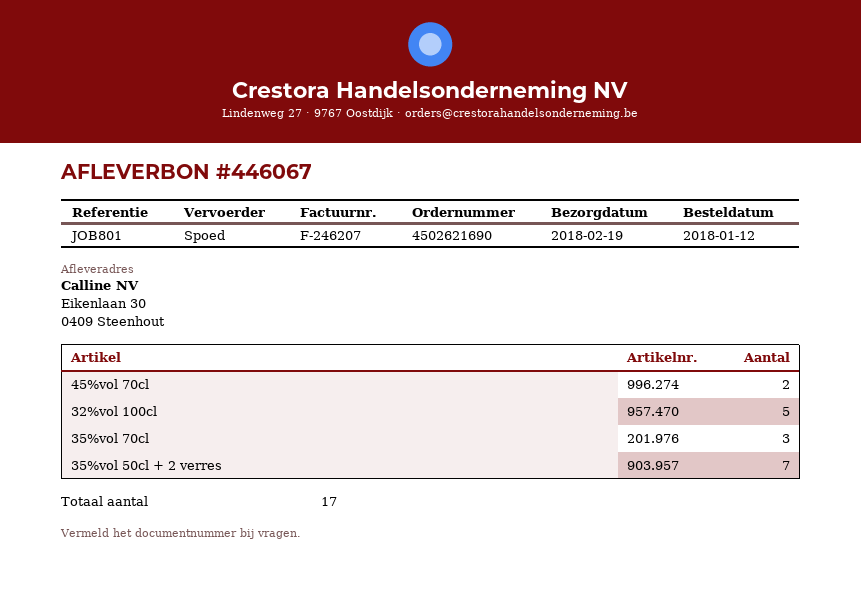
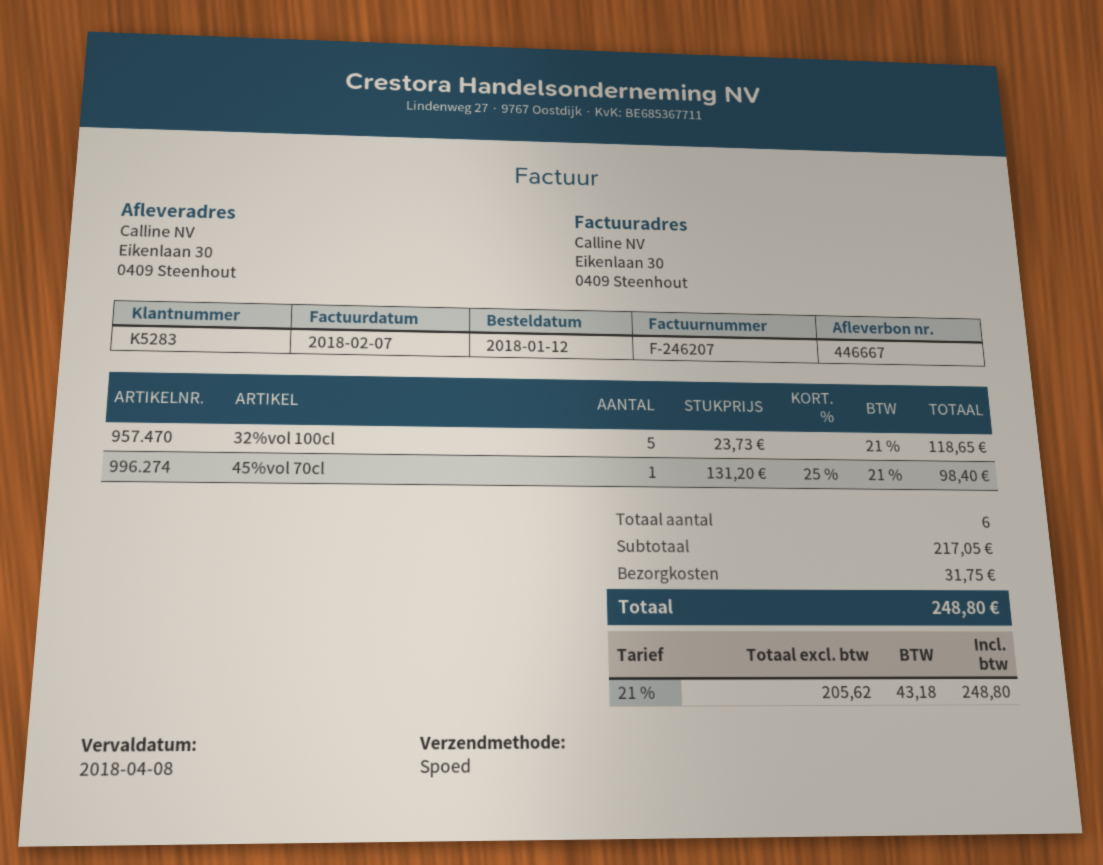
delivery note number: 446067 -> 446667
45%vol 70cl: 2 -> 1
35%vol 70cl: 3 -> none
35%vol 50cl + 2 verres: 7 -> none
total quantity: 17 -> 6

